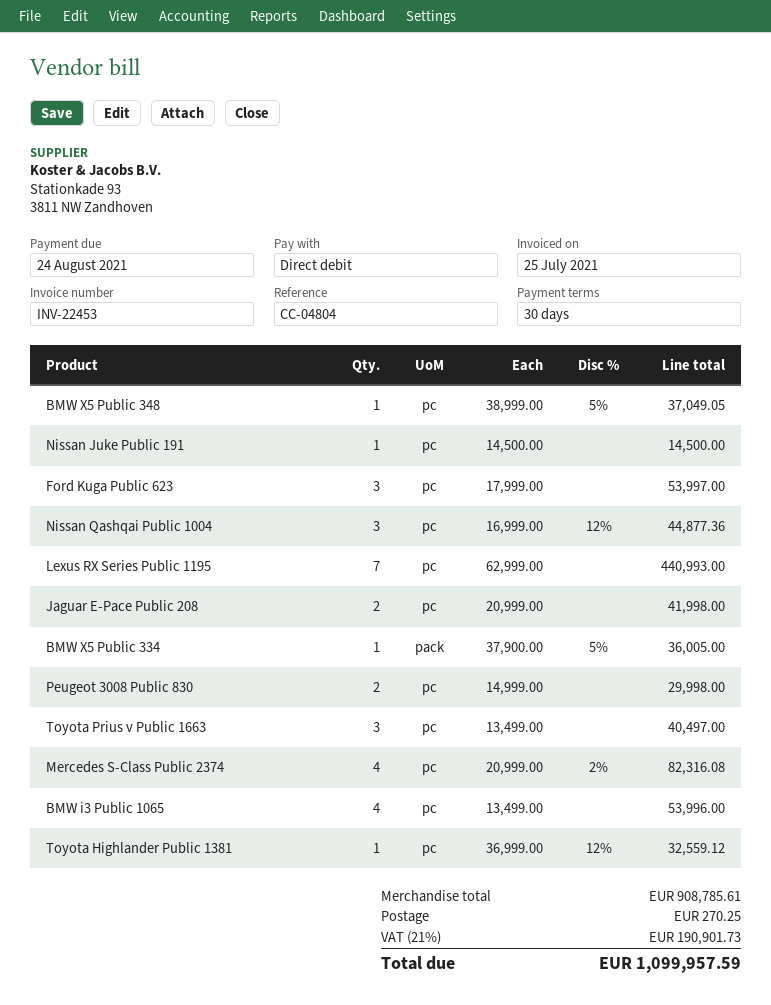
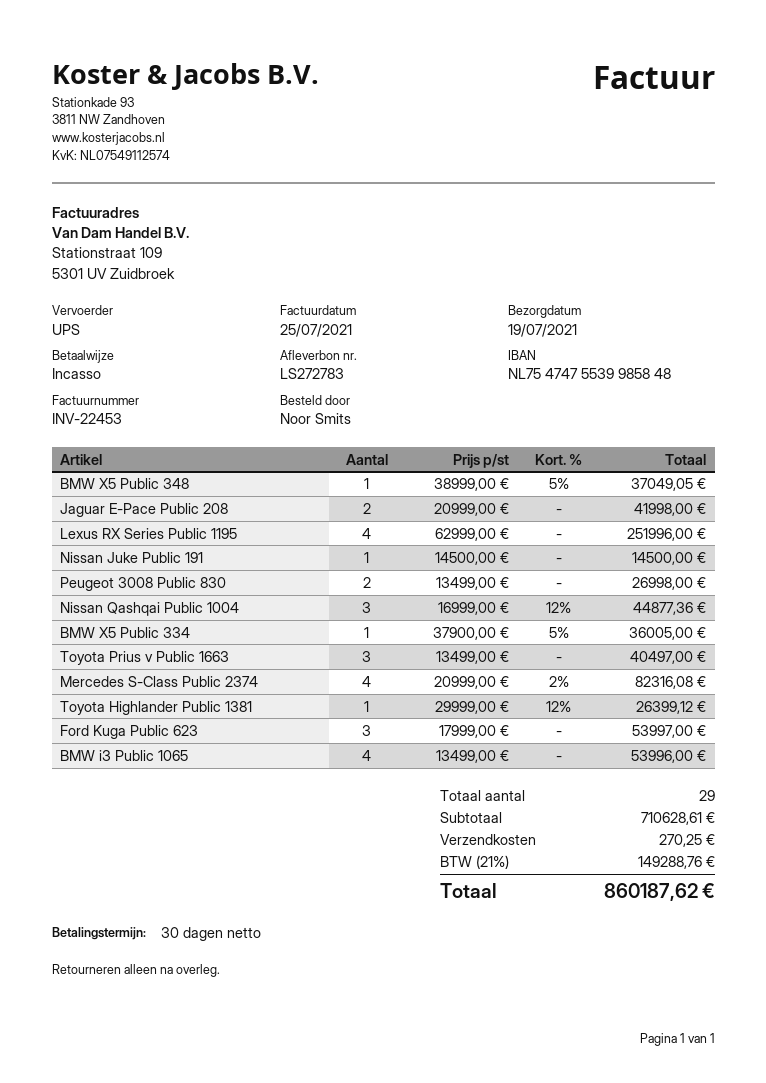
Lexus RX Series Public 1195: 7 x 62999.00 = 440993.00 -> 4 x 62999.00 = 251996.00
Peugeot 3008 Public 830: 2 x 14999.00 = 29998.00 -> 2 x 13499.00 = 26998.00
Toyota Highlander Public 1381: 1 x 36999.00 - 12% = 32559.12 -> 1 x 29999.00 - 12% = 26399.12
subtotal: 908785.61 -> 710628.61
tax: 21% = 190901.73 -> 21% = 149288.76
total: 1099957.59 -> 860187.62

